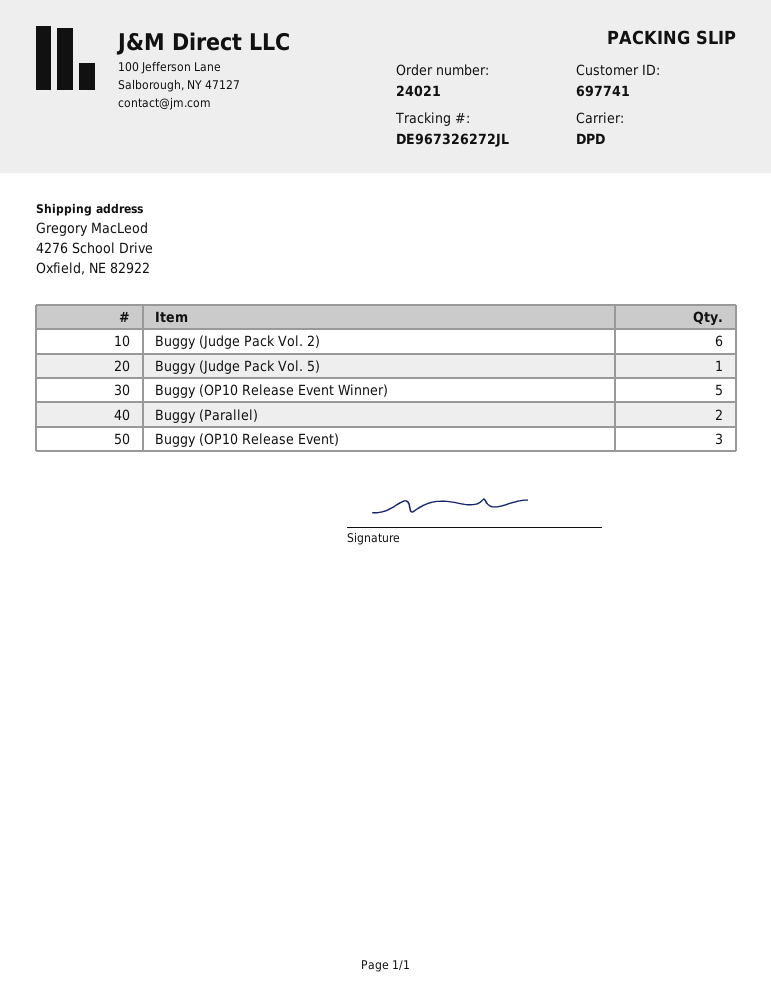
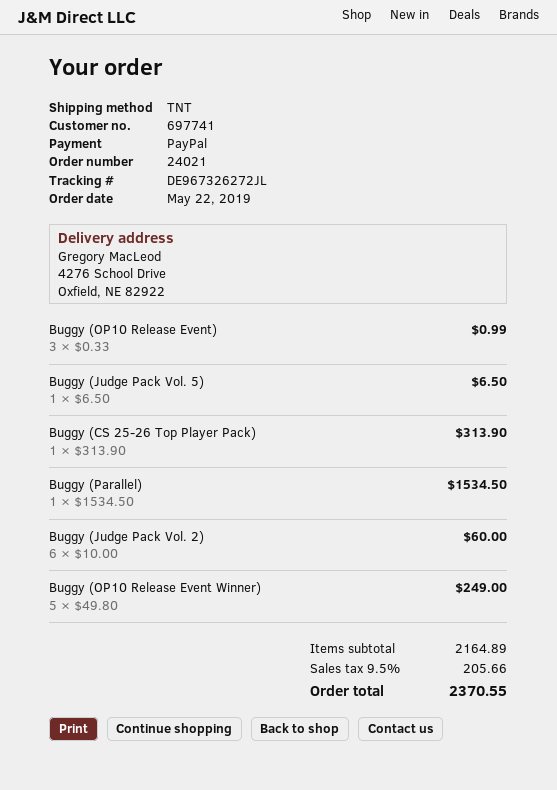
shipping method: DPD -> TNT
Buggy (Parallel): 2 -> 1
Buggy (CS 25-26 Top Player Pack): none -> 1

